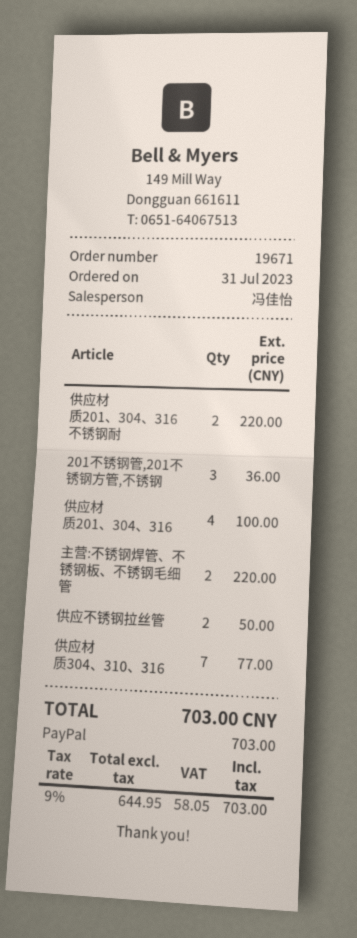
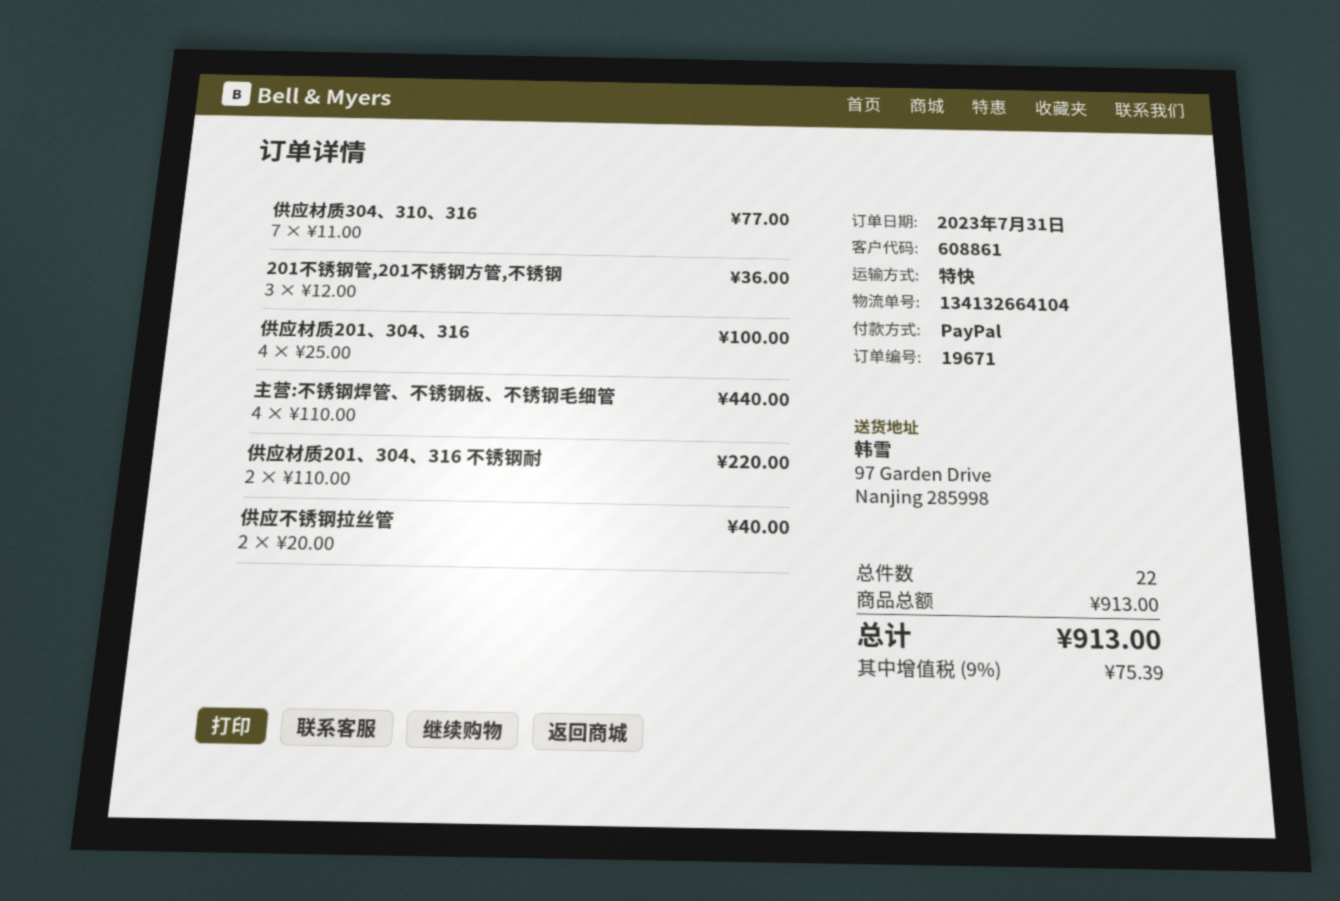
主营:不锈钢焊管、不锈钢板、不锈钢毛细管: 2 for 220.00 -> 4 for 440.00
供应不锈钢拉丝管: 2 for 50.00 -> 2 for 40.00
tax: 9% = 58.05 -> 9% = 75.39
total: 703.00 -> 913.00

